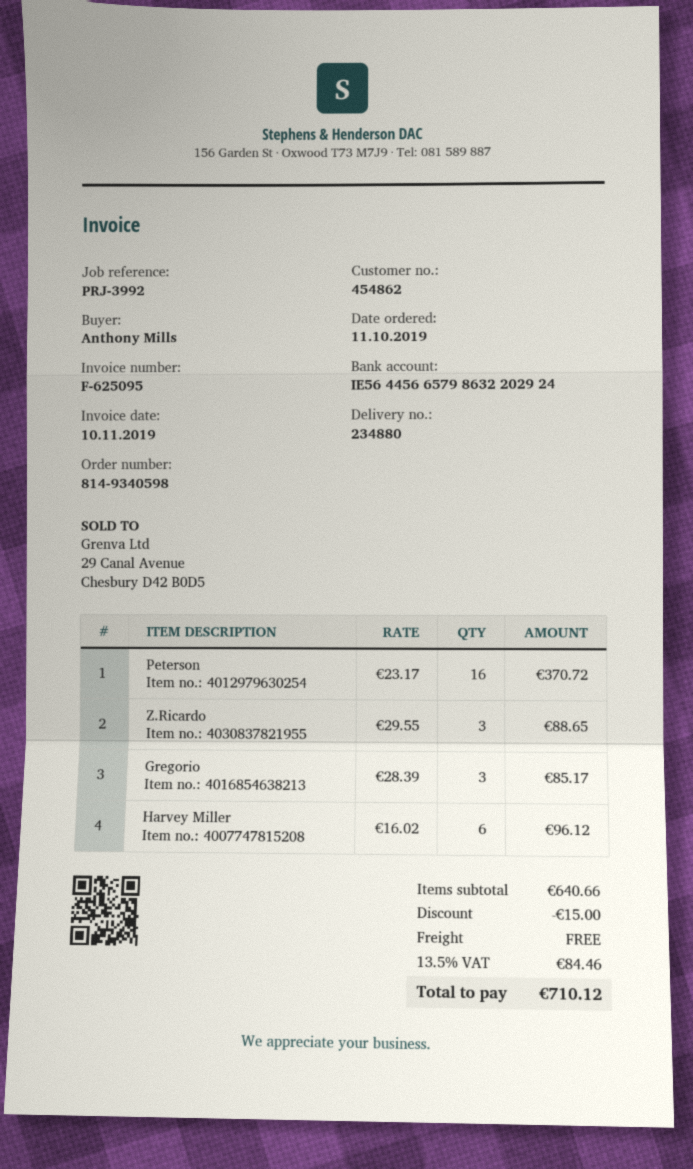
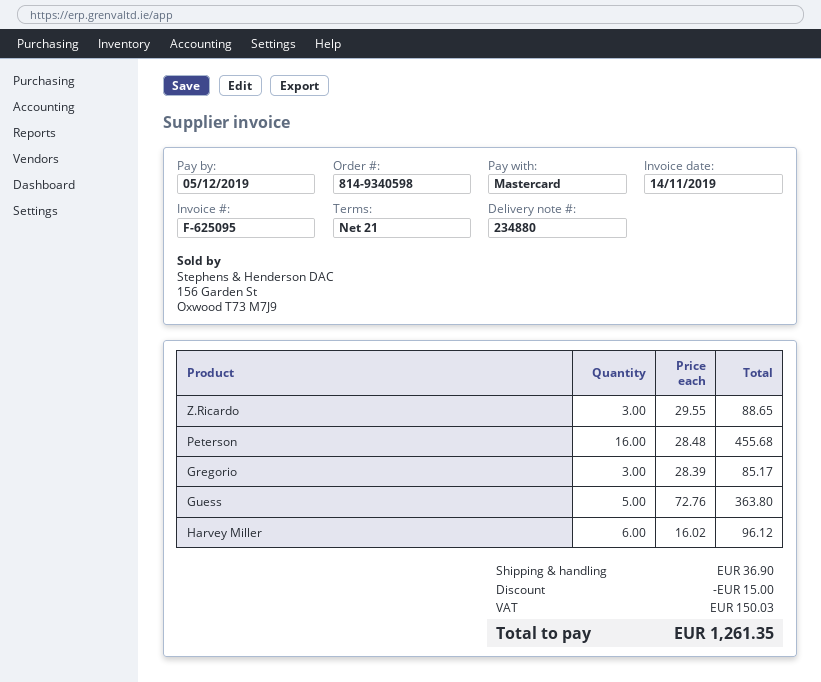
invoice date: 2019-11-10 -> 2019-11-14
Peterson: 16 x 23.17 = 370.72 -> 16 x 28.48 = 455.68
Guess: none -> 5 x 72.76 = 363.80
shipping: 0.00 -> 36.90
tax: 84.46 -> 150.03
total: 710.12 -> 1261.35

